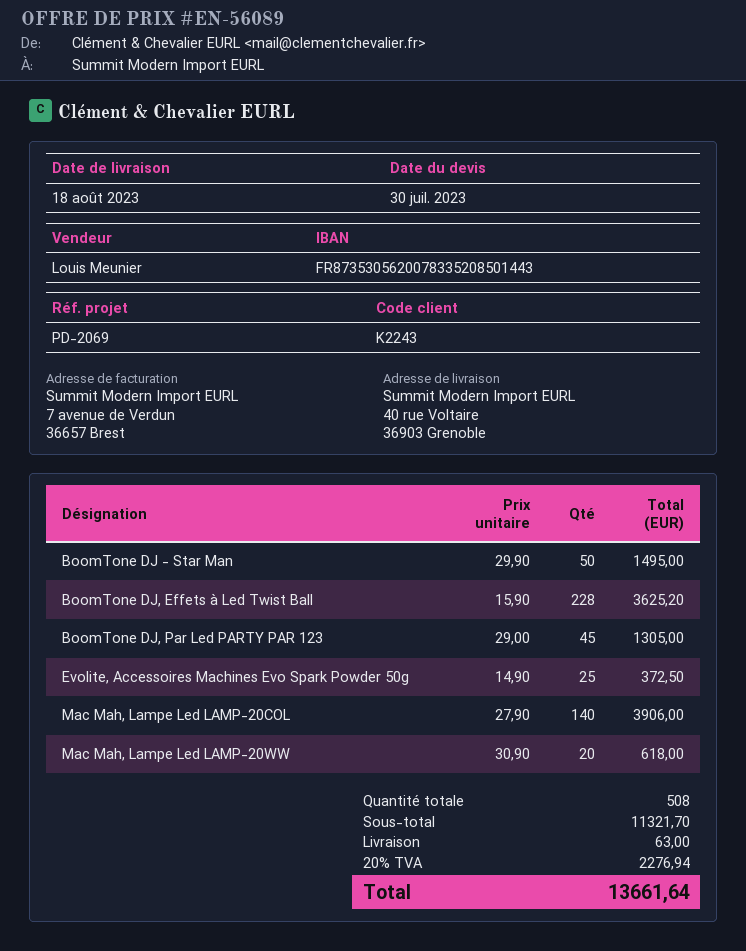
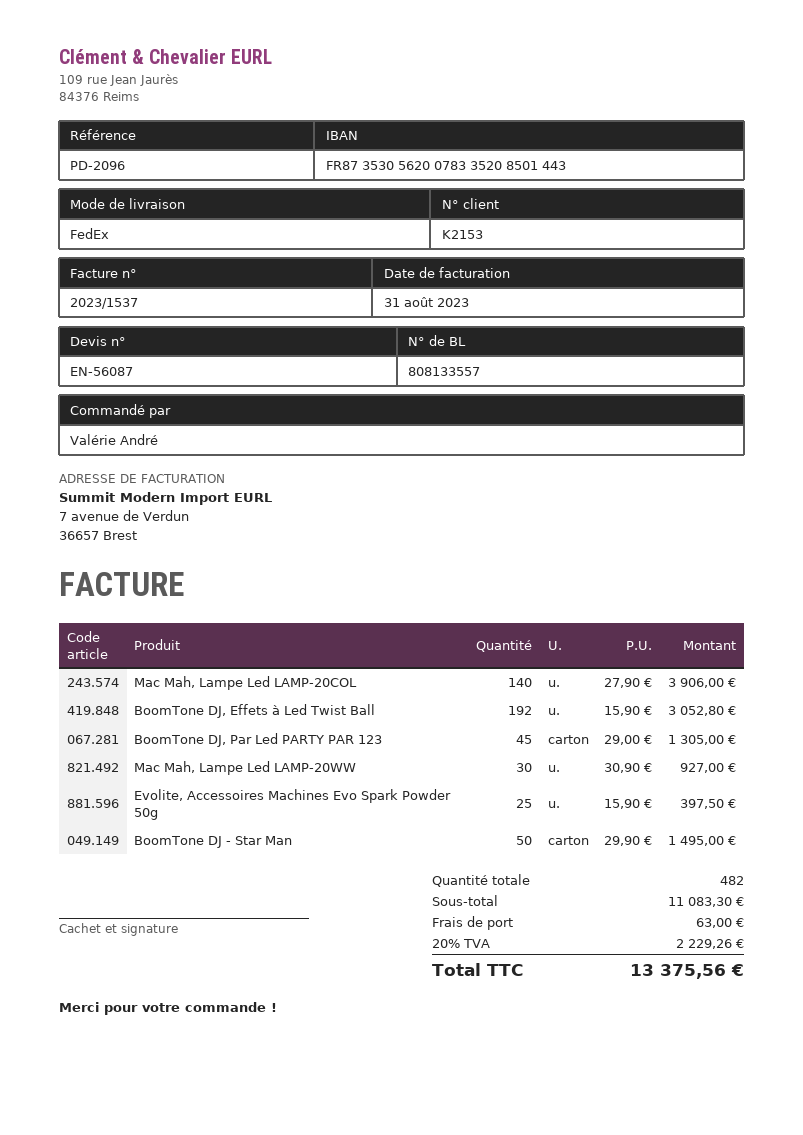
quote number: EN-56089 -> EN-56087
customer number: K2243 -> K2153
reference: PD-2069 -> PD-2096
BoomTone DJ, Effets à Led Twist Ball: 228 x 15.90 = 3625.20 -> 192 x 15.90 = 3052.80
Evolite, Accessoires Machines Evo Spark Powder 50g: 25 x 14.90 = 372.50 -> 25 x 15.90 = 397.50
Mac Mah, Lampe Led LAMP-20WW: 20 x 30.90 = 618.00 -> 30 x 30.90 = 927.00
total quantity: 508 -> 482
subtotal: 11321.70 -> 11083.30
tax: 20% = 2276.94 -> 20% = 2229.26
total: 13661.64 -> 13375.56

